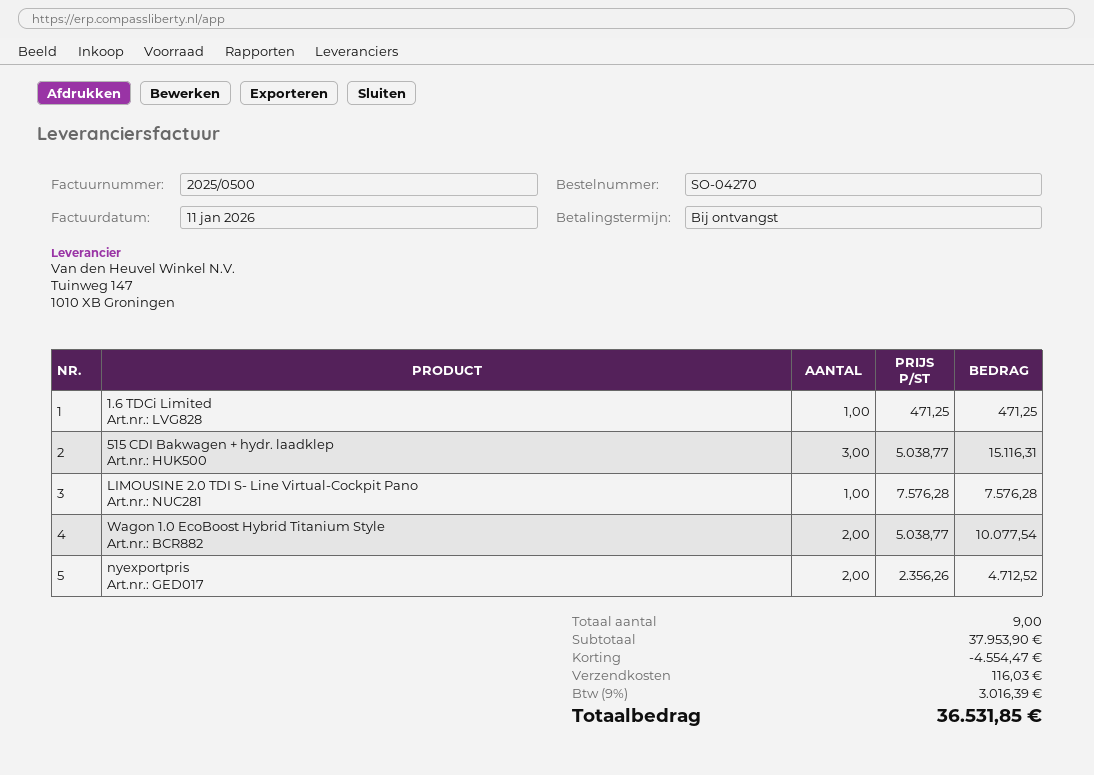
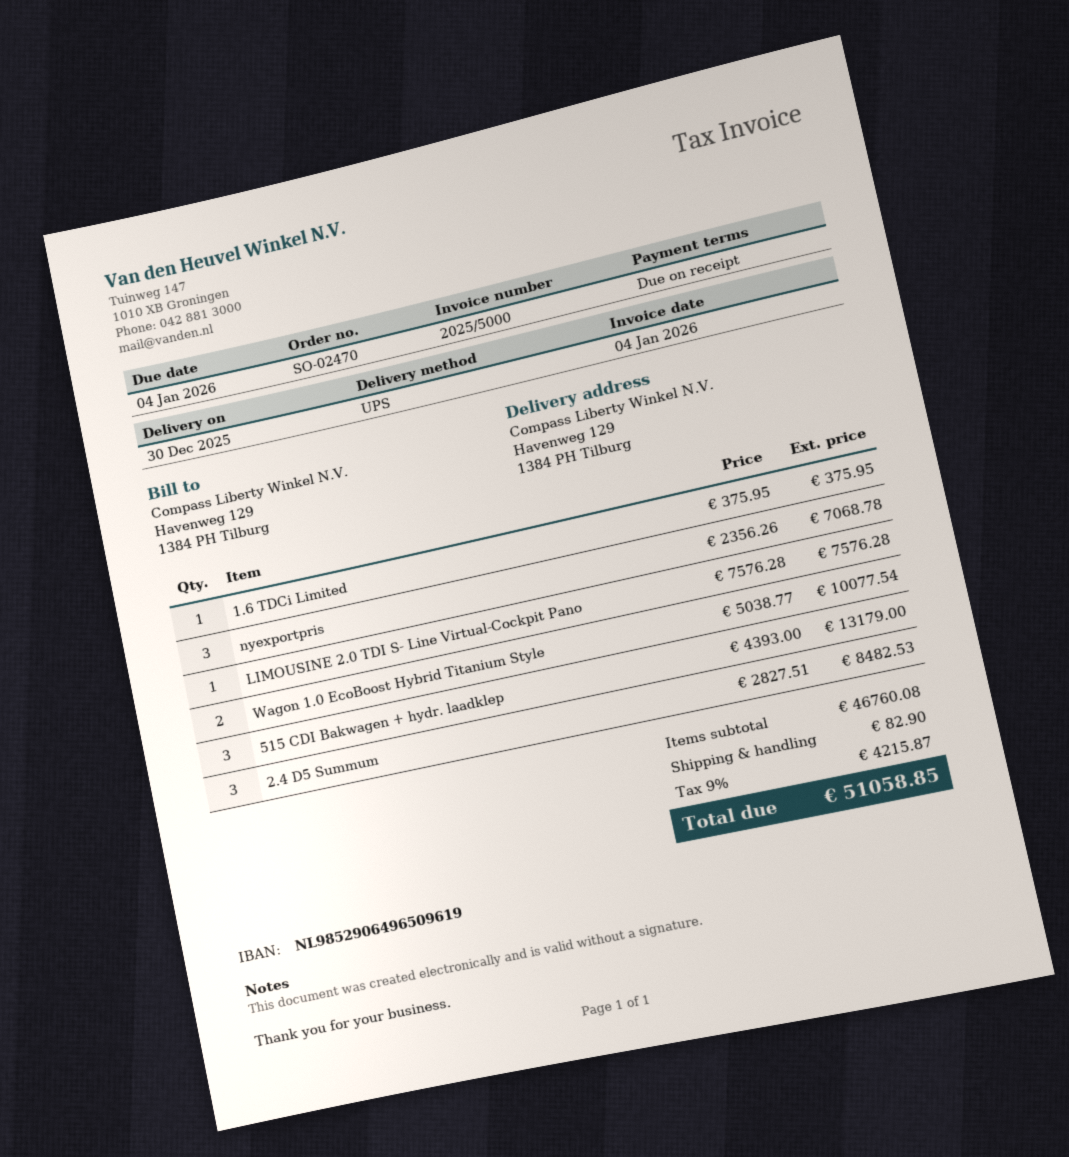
order number: SO-04270 -> SO-02470
invoice number: 2025/0500 -> 2025/5000
invoice date: 2026-01-11 -> 2026-01-04
1.6 TDCi Limited: 1 x 471.25 = 471.25 -> 1 x 375.95 = 375.95
515 CDI Bakwagen + hydr. laadklep: 3 x 5038.77 = 15116.31 -> 3 x 4393.00 = 13179.00
nyexportpris: 2 x 2356.26 = 4712.52 -> 3 x 2356.26 = 7068.78
2.4 D5 Summum: none -> 3 x 2827.51 = 8482.53
subtotal: 37953.90 -> 46760.08
discount: 4554.47 -> none
shipping: 116.03 -> 82.90
tax: 9% = 3016.39 -> 9% = 4215.87
total: 36531.85 -> 51058.85

